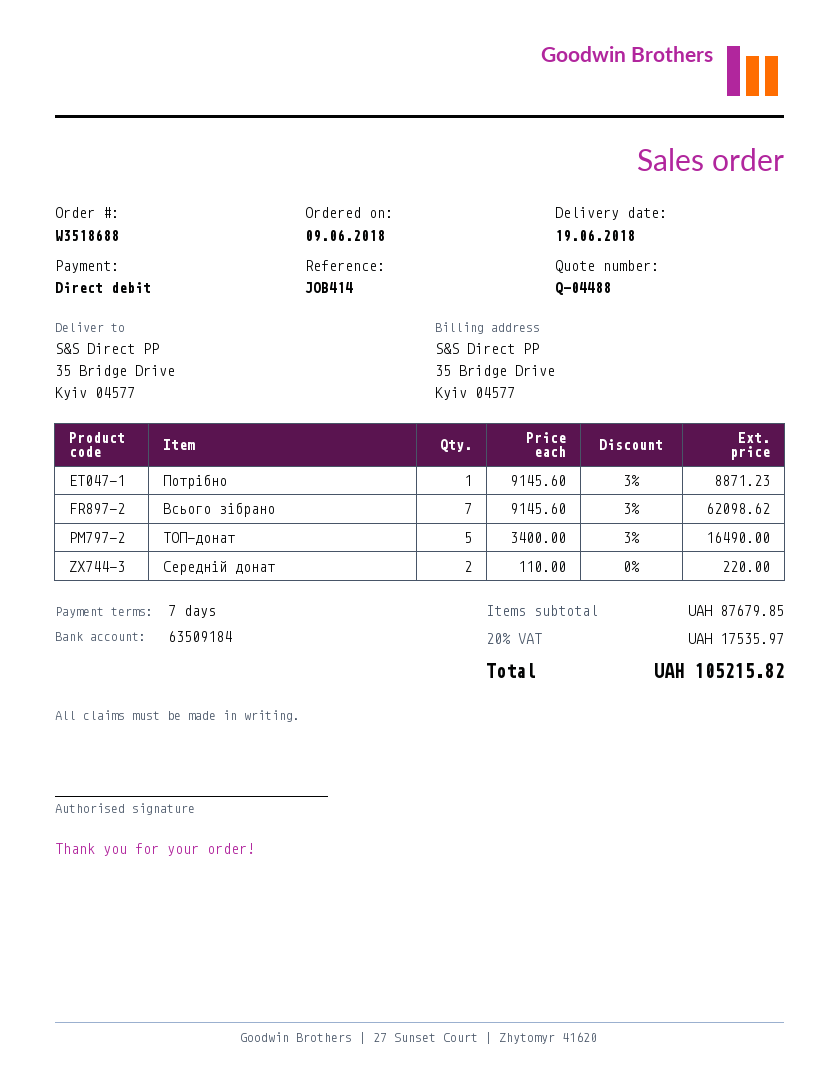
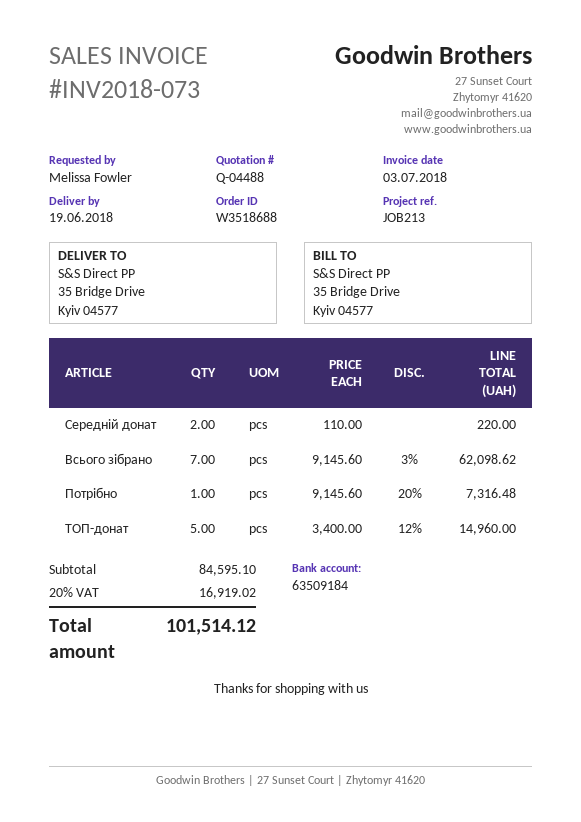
reference: JOB414 -> JOB213
Потрібно: 1 x 9145.60 - 3% = 8871.23 -> 1 x 9145.60 - 20% = 7316.48
ТОП-донат: 5 x 3400.00 - 3% = 16490.00 -> 5 x 3400.00 - 12% = 14960.00
subtotal: 87679.85 -> 84595.10
tax: 20% = 17535.97 -> 20% = 16919.02
total: 105215.82 -> 101514.12

